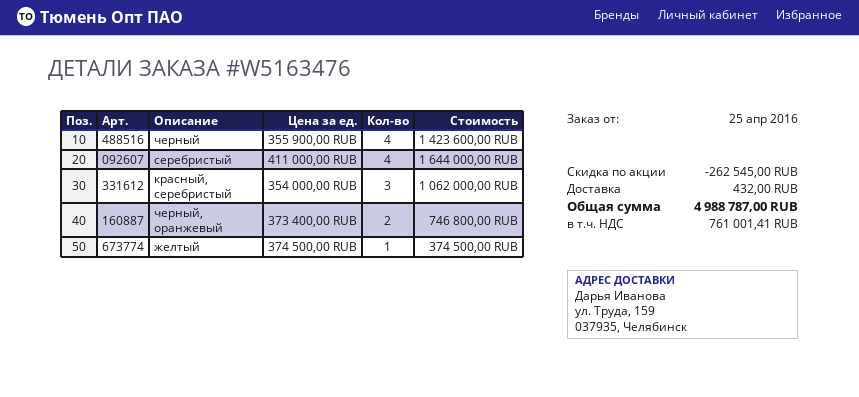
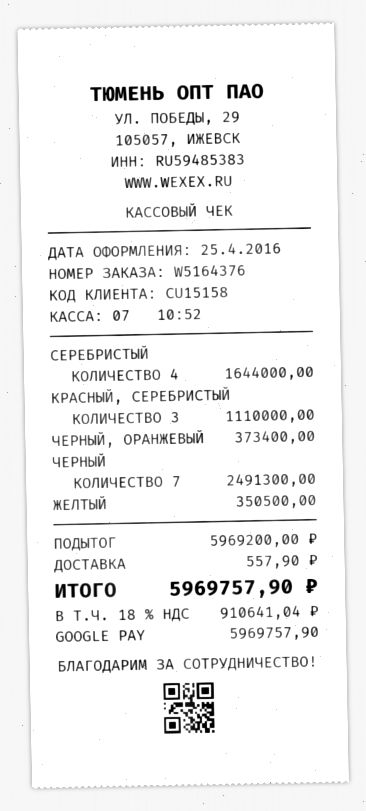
order number: W5163476 -> W5164376
черный: 4 for 1423600.00 -> 7 for 2491300.00
красный, серебристый: 3 for 1062000.00 -> 3 for 1110000.00
черный, оранжевый: 2 for 746800.00 -> 1 for 373400.00
желтый: 1 for 374500.00 -> 1 for 350500.00
discount: 262545.00 -> none
shipping: 432.00 -> 557.90
tax: 761001.41 -> 910641.04
total: 4988787.00 -> 5969757.90

